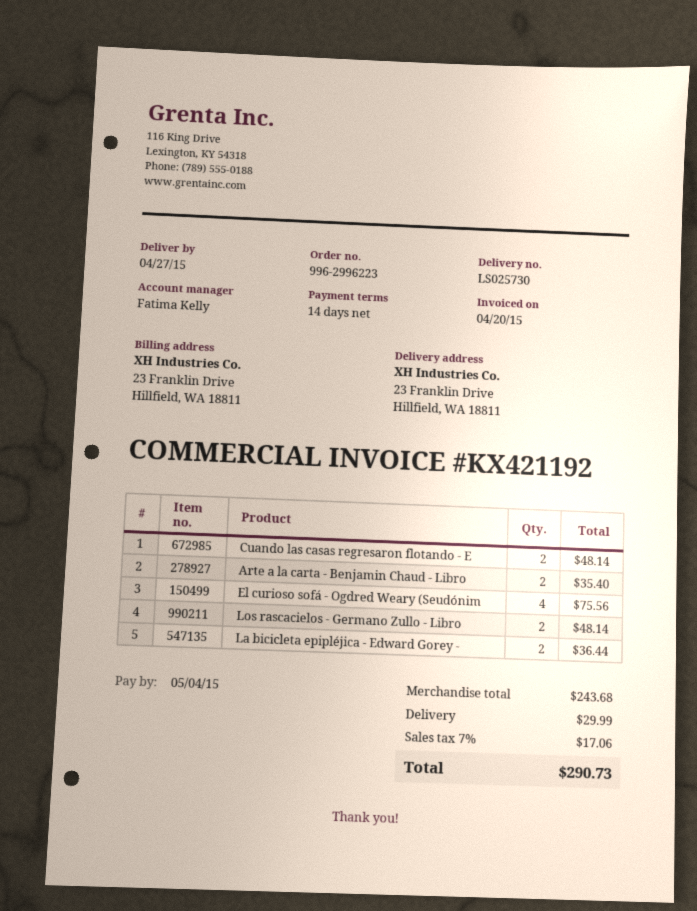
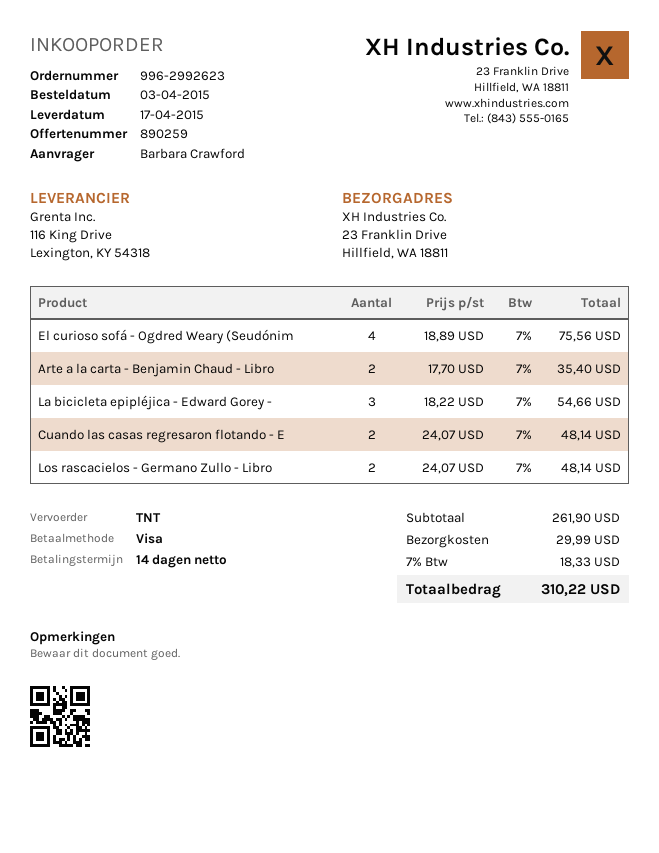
order number: 996-2996223 -> 996-2992623
delivery date: 2015-04-27 -> 2015-04-17
La bicicleta epipléjica - Edward Gorey -: 2 for 36.44 -> 3 for 54.66
subtotal: 243.68 -> 261.90
tax: 7% = 17.06 -> 7% = 18.33
total: 290.73 -> 310.22

